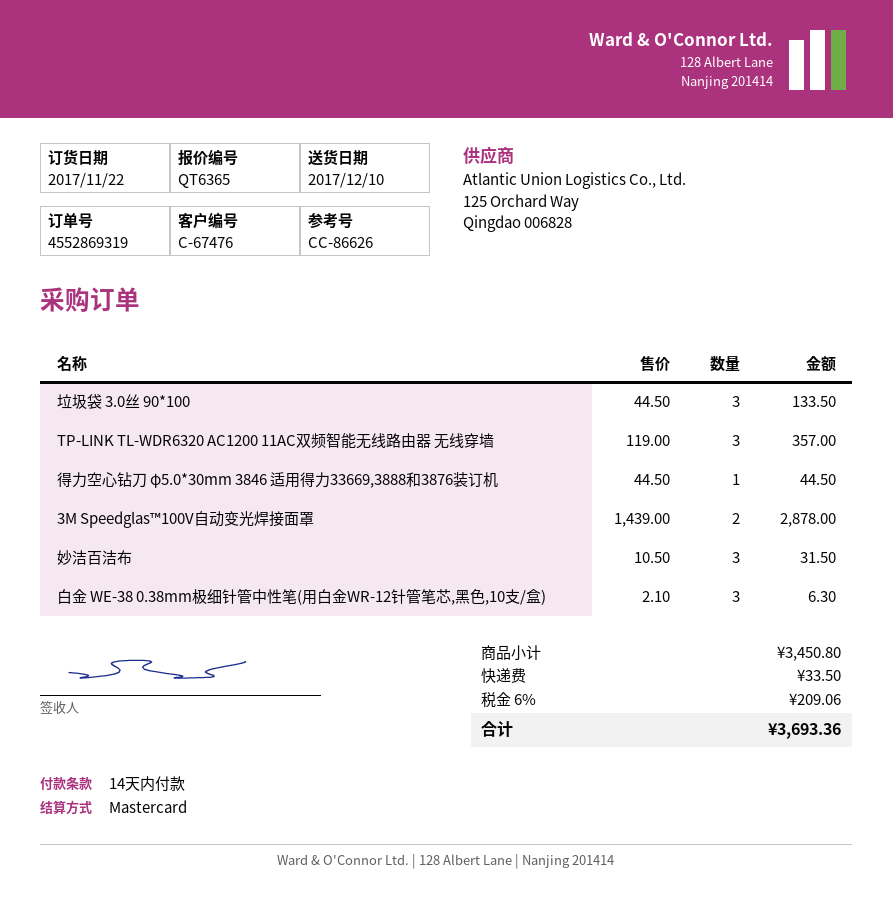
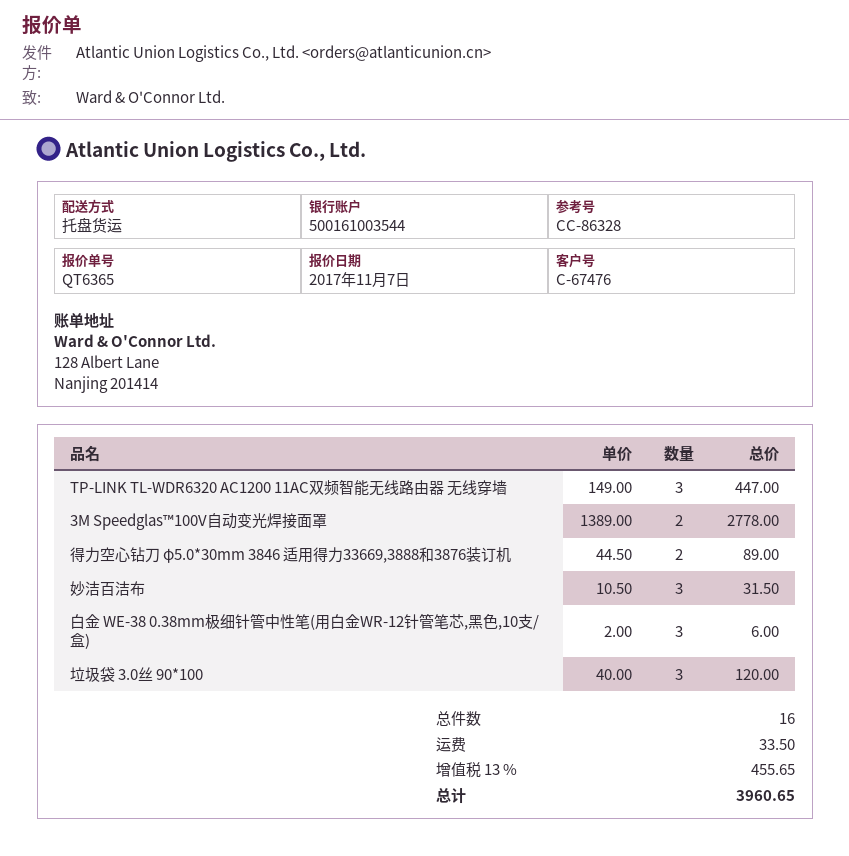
reference: CC-86626 -> CC-86328
垃圾袋 3.0丝 90*100: 3 x 44.50 = 133.50 -> 3 x 40.00 = 120.00
TP-LINK TL-WDR6320 AC1200 11AC双频智能无线路由器 无线穿墙: 3 x 119.00 = 357.00 -> 3 x 149.00 = 447.00
得力空心钻刀 φ5.0*30mm 3846 适用得力33669,3888和3876装订机: 1 x 44.50 = 44.50 -> 2 x 44.50 = 89.00
3M Speedglas™100V自动变光焊接面罩: 2 x 1439.00 = 2878.00 -> 2 x 1389.00 = 2778.00
白金 WE-38 0.38mm极细针管中性笔(用白金WR-12针管笔芯,黑色,10支/盒): 3 x 2.10 = 6.30 -> 3 x 2.00 = 6.00
tax: 6% = 209.06 -> 13% = 455.65
total: 3693.36 -> 3960.65

